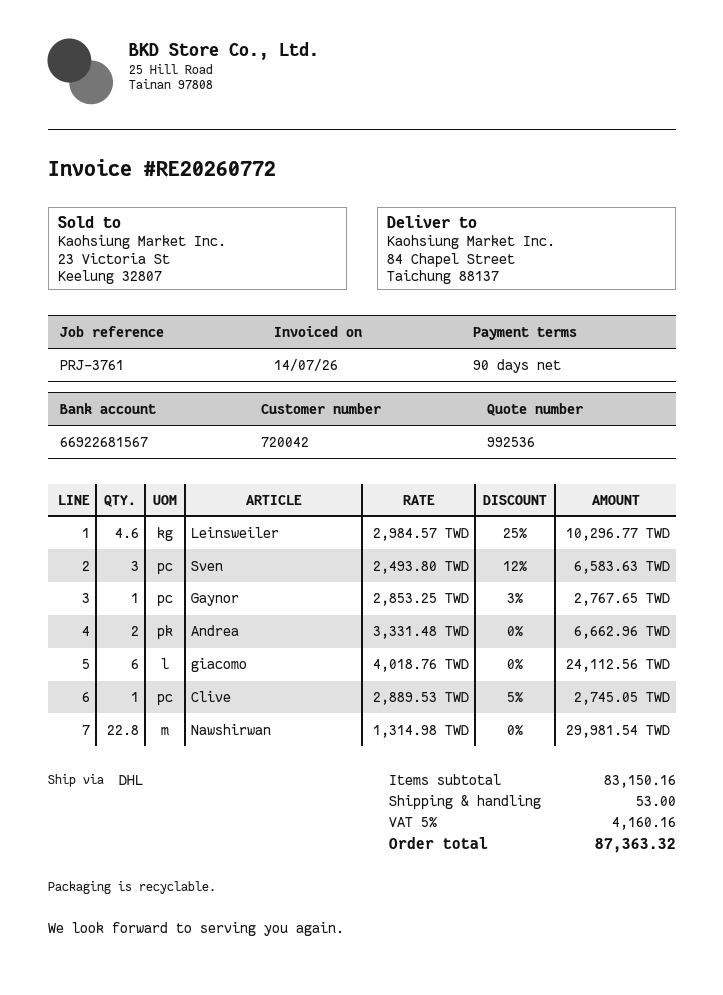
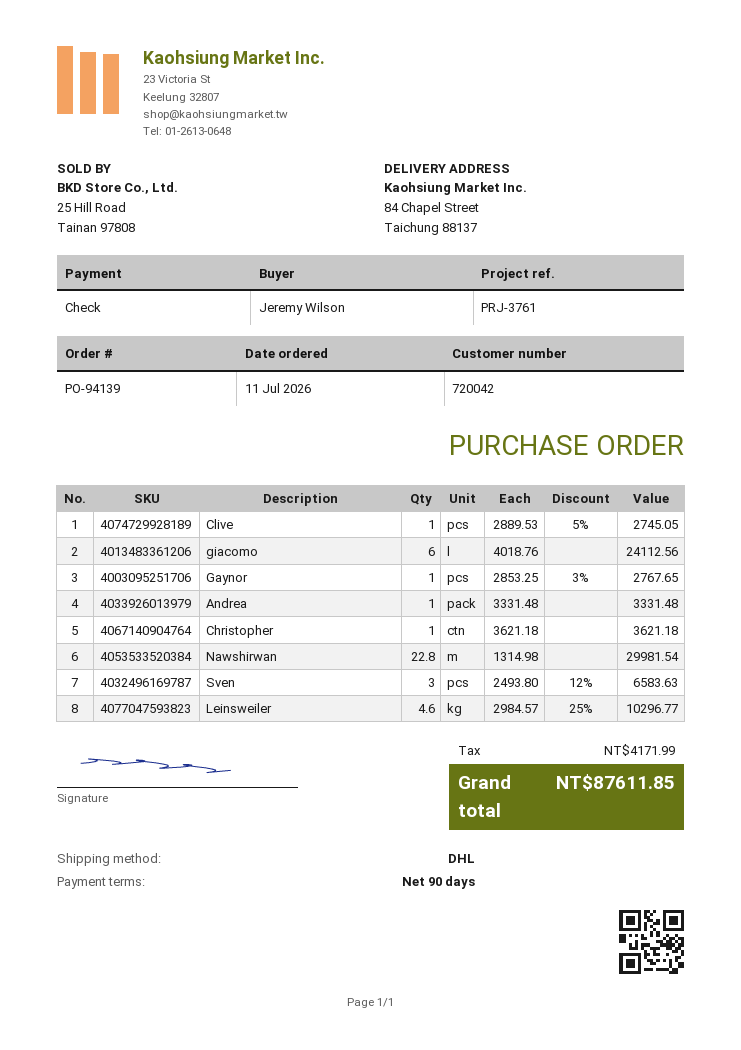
Andrea: 2 x 3331.48 = 6662.96 -> 1 x 3331.48 = 3331.48
Christopher: none -> 1 x 3621.18 = 3621.18
shipping: 53.00 -> none
tax: 4160.16 -> 4171.99
total: 87363.32 -> 87611.85

